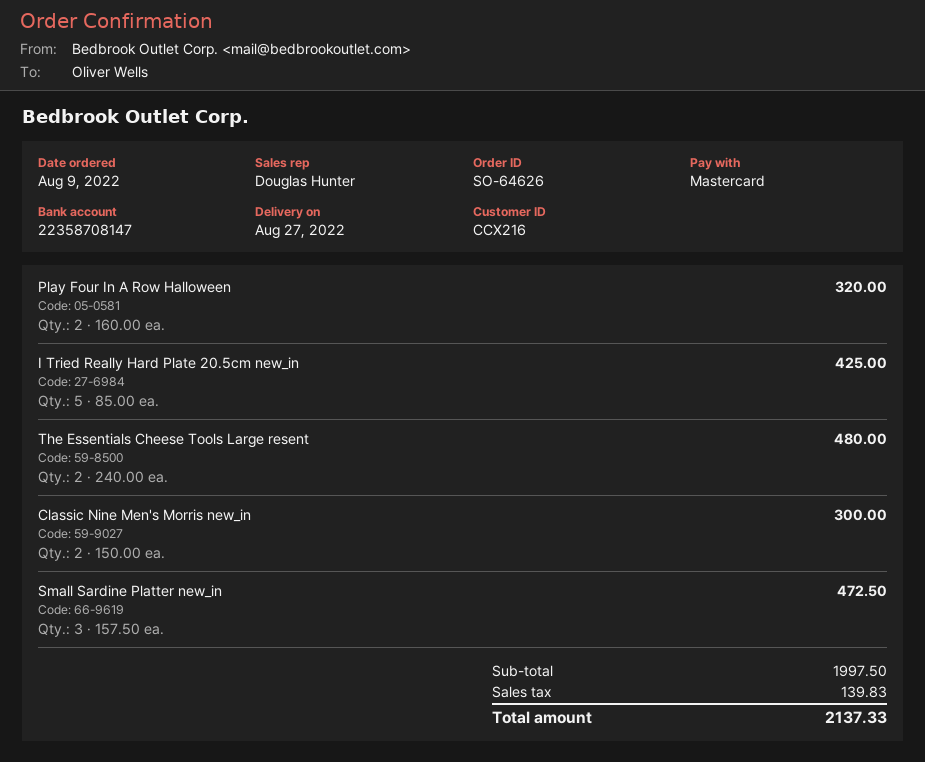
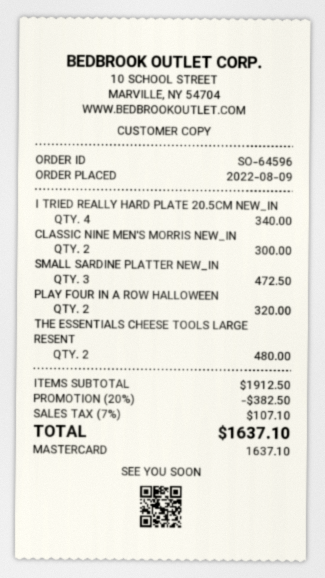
order number: SO-64626 -> SO-64596
I Tried Really Hard Plate 20.5cm new_in: 5 for 425.00 -> 4 for 340.00
subtotal: 1997.50 -> 1912.50
discount: none -> 20% = 382.50
tax: 139.83 -> 107.10
total: 2137.33 -> 1637.10

